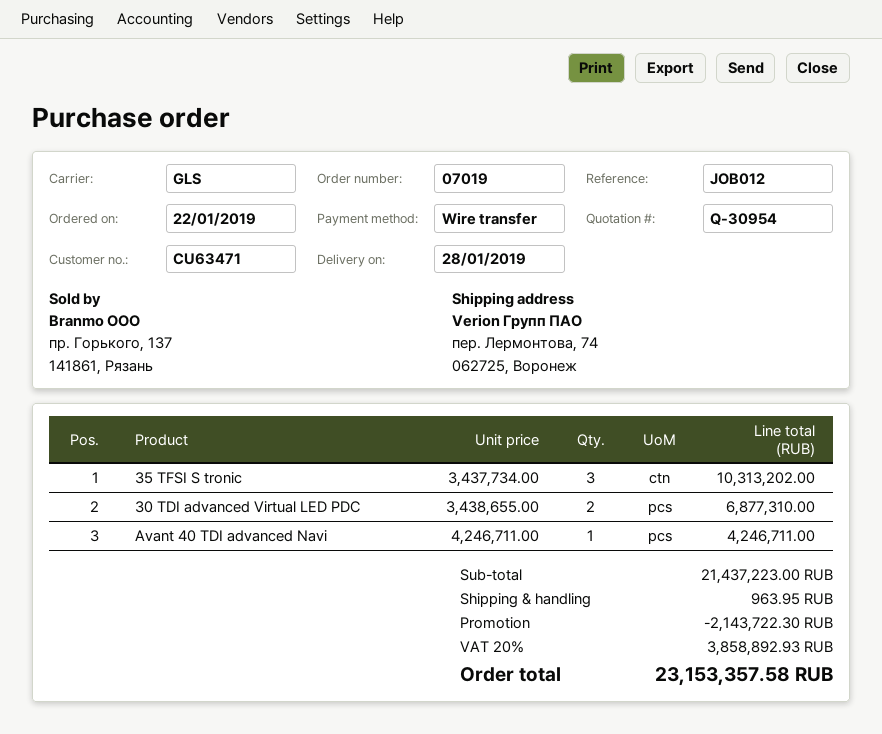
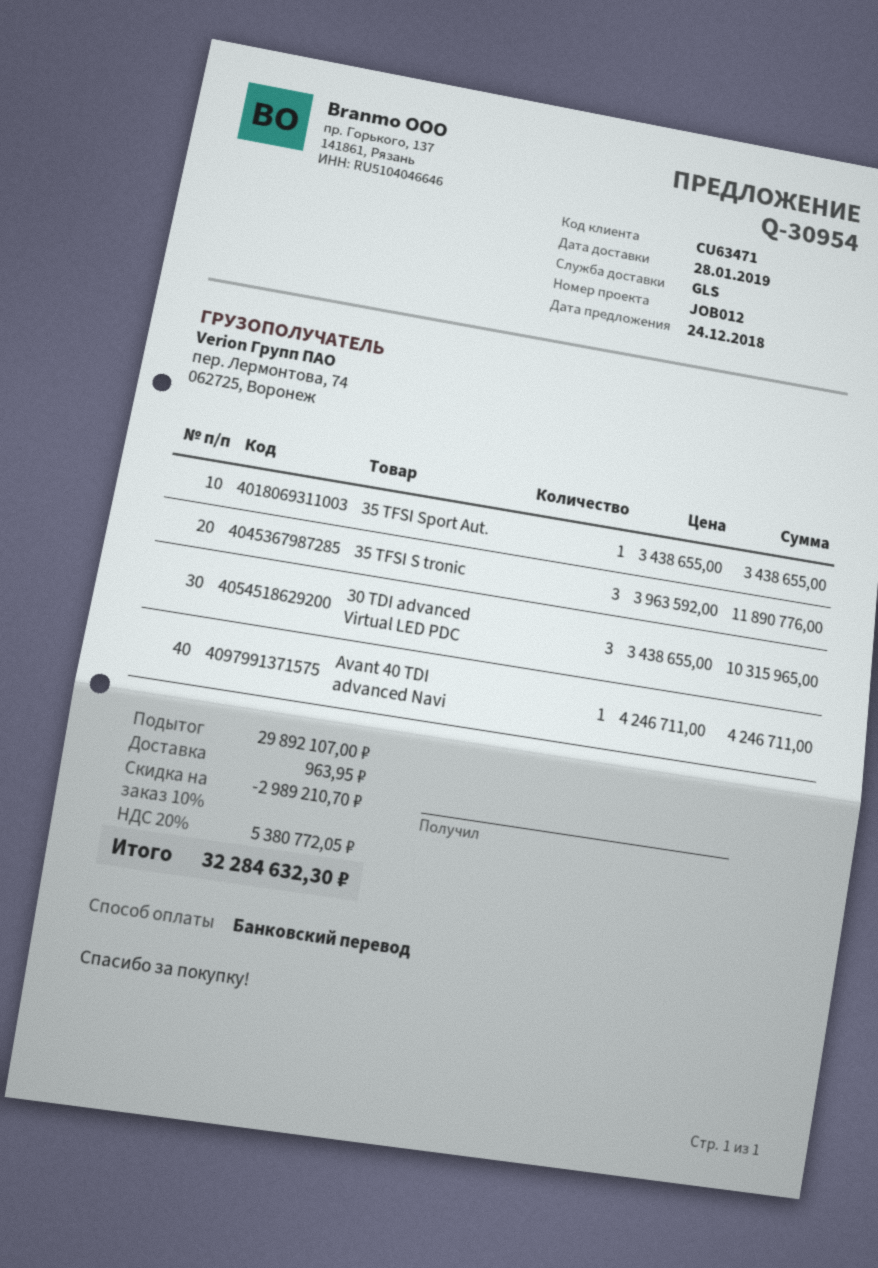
35 TFSI S tronic: 3 x 3437734.00 = 10313202.00 -> 3 x 3963592.00 = 11890776.00
30 TDI advanced Virtual LED PDC: 2 x 3438655.00 = 6877310.00 -> 3 x 3438655.00 = 10315965.00
35 TFSI Sport Aut.: none -> 1 x 3438655.00 = 3438655.00
subtotal: 21437223.00 -> 29892107.00
discount: 2143722.30 -> 2989210.70
tax: 20% = 3858892.93 -> 20% = 5380772.05
total: 23153357.58 -> 32284632.30

